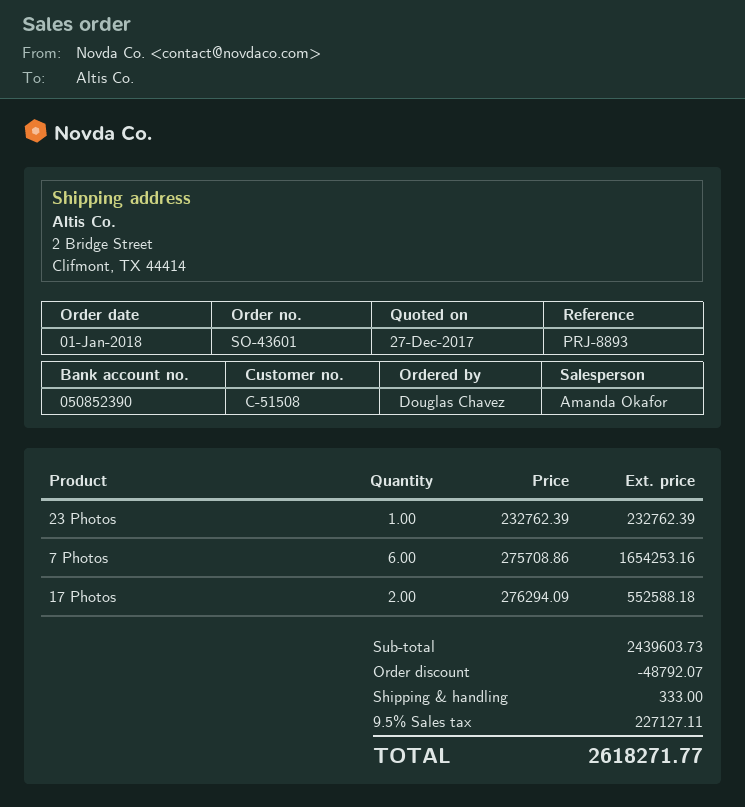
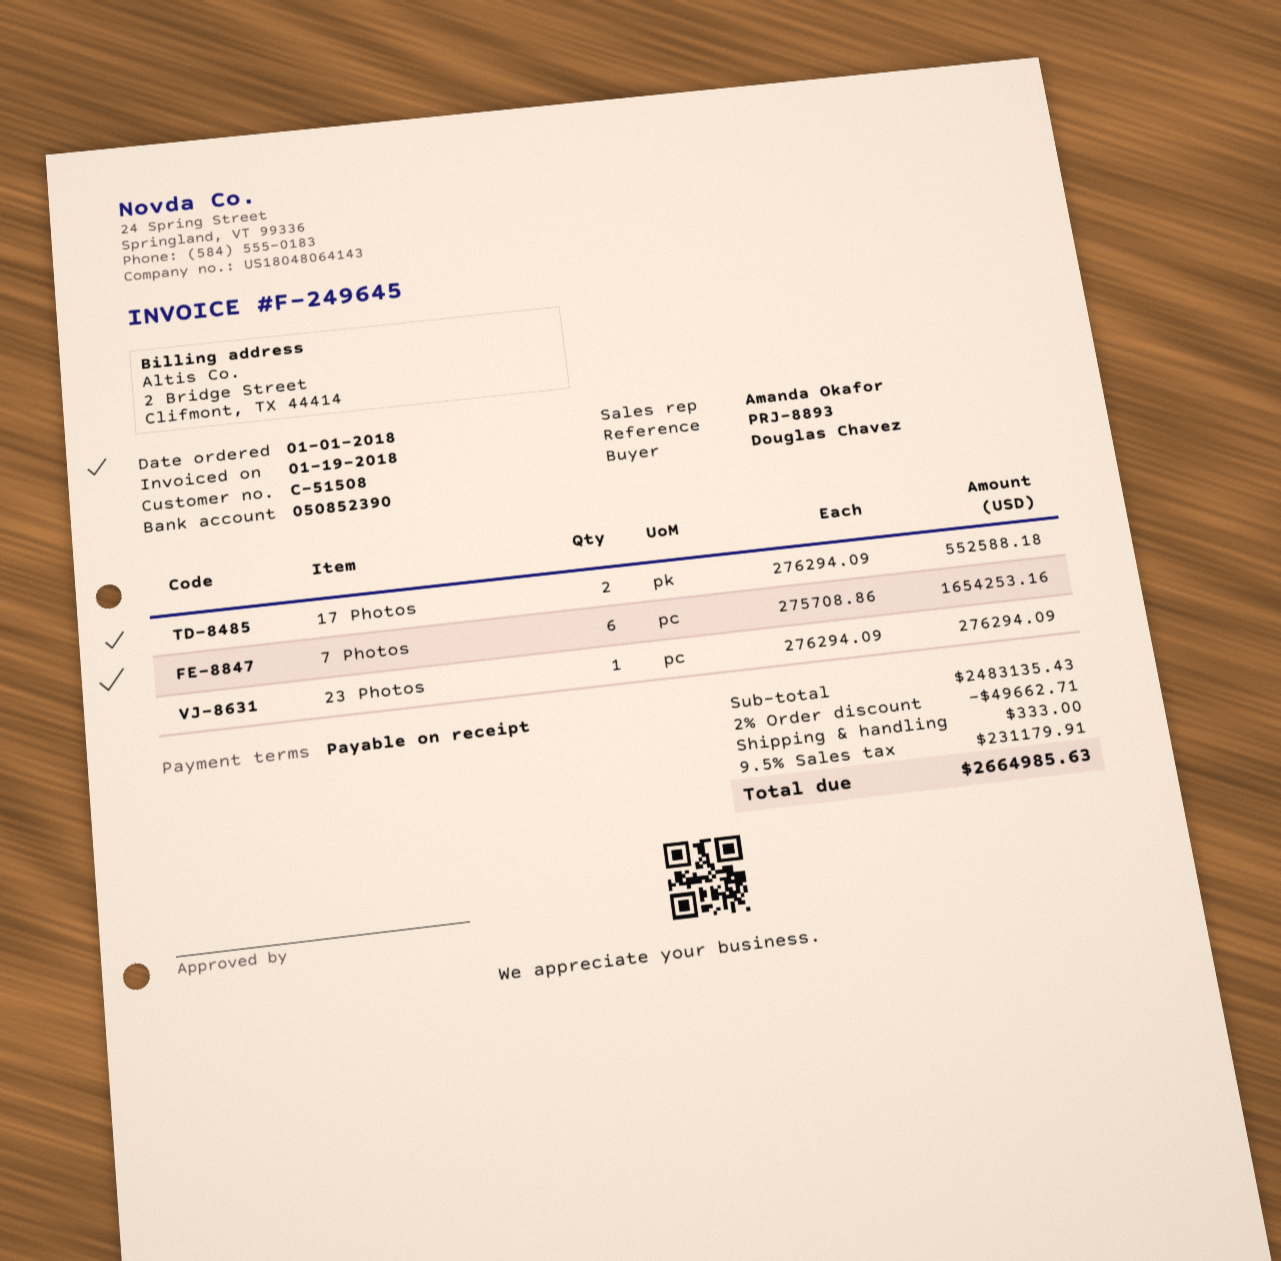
23 Photos: 1 x 232762.39 = 232762.39 -> 1 x 276294.09 = 276294.09
subtotal: 2439603.73 -> 2483135.43
discount: 48792.07 -> 49662.71
tax: 9.5% = 227127.11 -> 9.5% = 231179.91
total: 2618271.77 -> 2664985.63

